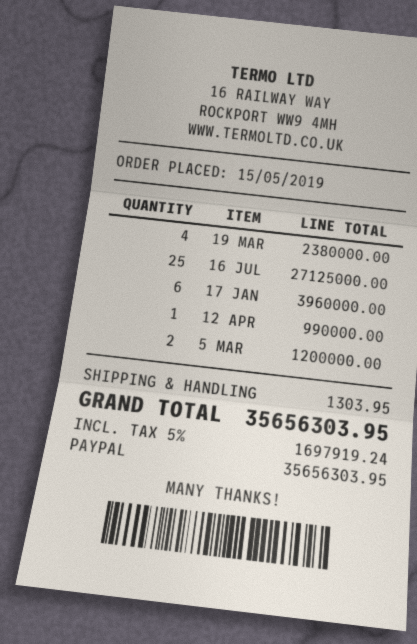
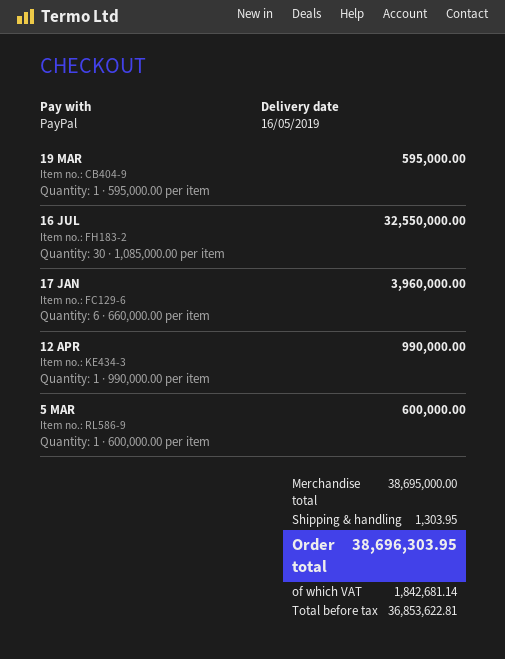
19 MAR: 4 for 2380000.00 -> 1 for 595000.00
16 JUL: 25 for 27125000.00 -> 30 for 32550000.00
5 MAR: 2 for 1200000.00 -> 1 for 600000.00
tax: 1697919.24 -> 1842681.14
total: 35656303.95 -> 38696303.95

